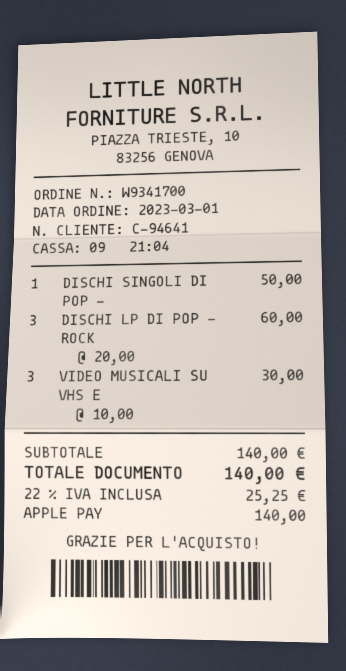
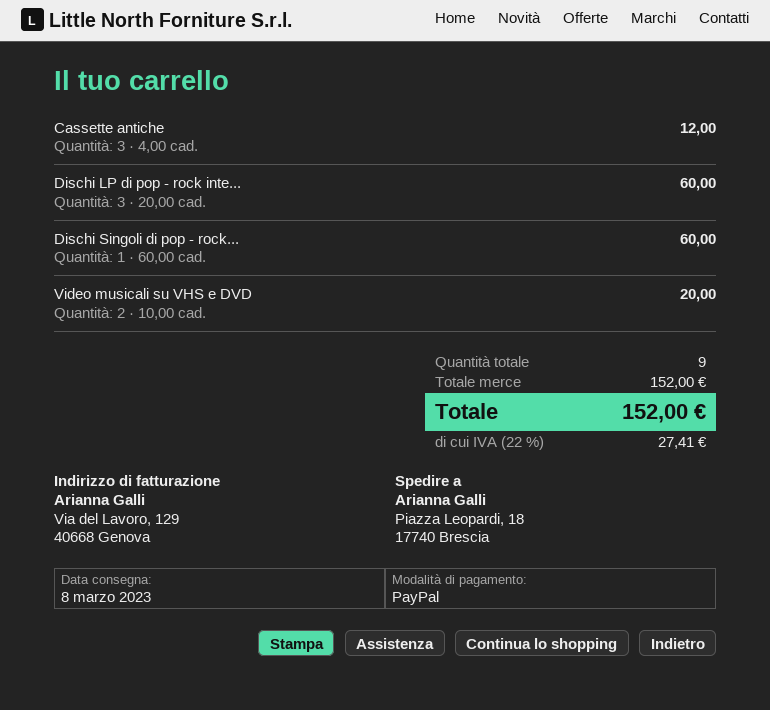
payment method: Apple Pay -> PayPal
DISCHI SINGOLI DI POP -: 1 x 50.00 = 50.00 -> 1 x 60.00 = 60.00
VIDEO MUSICALI SU VHS E: 3 x 10.00 = 30.00 -> 2 x 10.00 = 20.00
Cassette antiche: none -> 3 x 4.00 = 12.00
subtotal: 140.00 -> 152.00
tax: 22% = 25.25 -> 22% = 27.41
total: 140.00 -> 152.00

